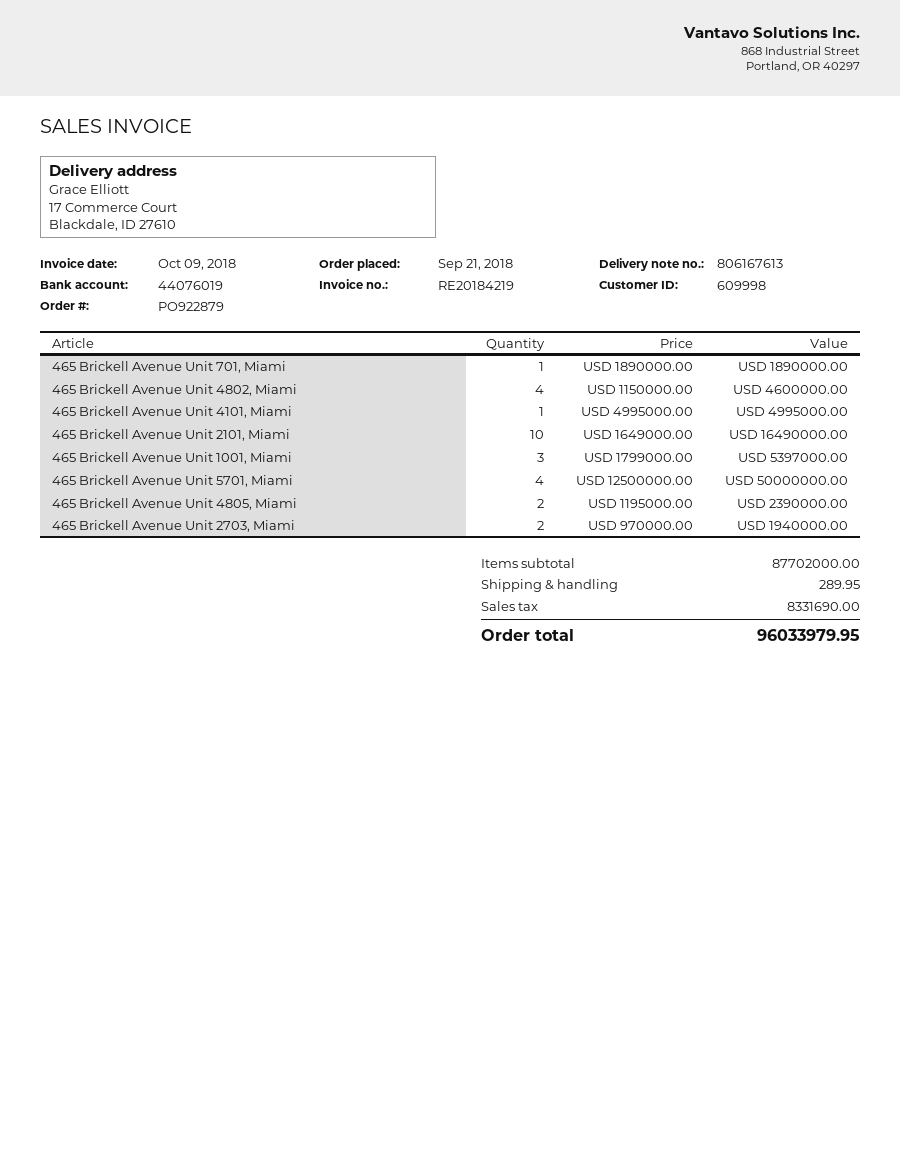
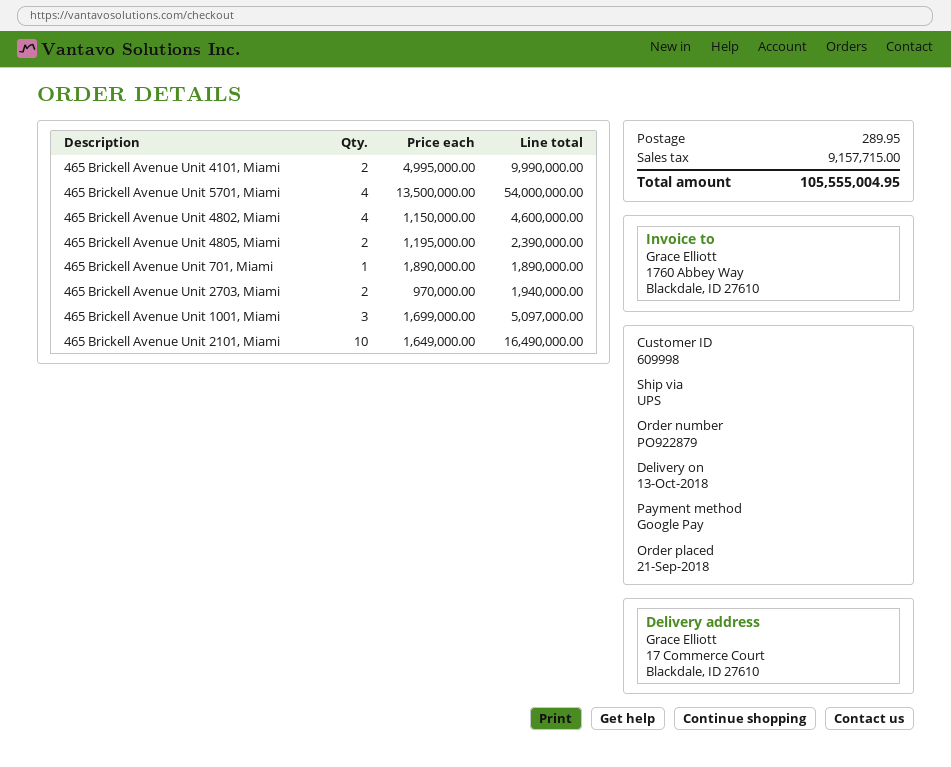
465 Brickell Avenue Unit 4101, Miami: 1 x 4995000.00 = 4995000.00 -> 2 x 4995000.00 = 9990000.00
465 Brickell Avenue Unit 1001, Miami: 3 x 1799000.00 = 5397000.00 -> 3 x 1699000.00 = 5097000.00
465 Brickell Avenue Unit 5701, Miami: 4 x 12500000.00 = 50000000.00 -> 4 x 13500000.00 = 54000000.00
tax: 8331690.00 -> 9157715.00
total: 96033979.95 -> 105555004.95

